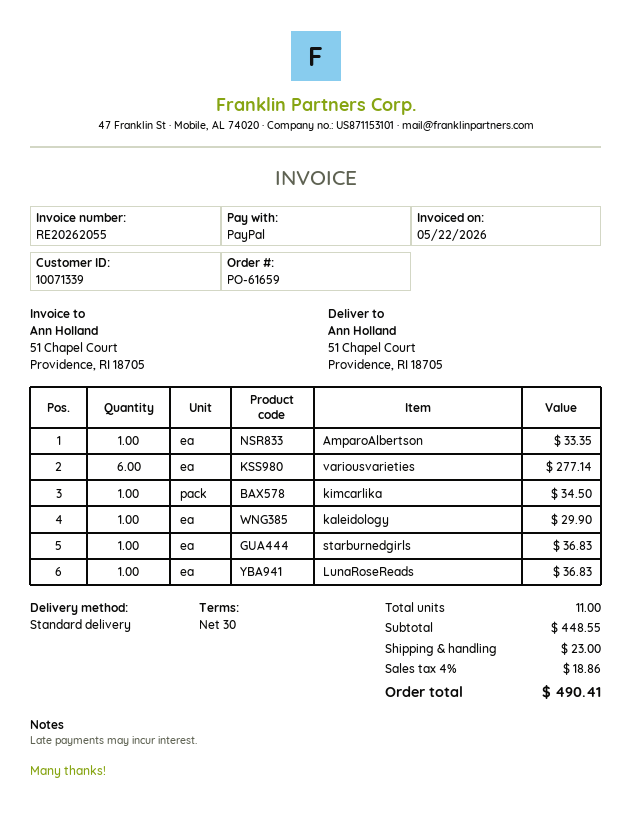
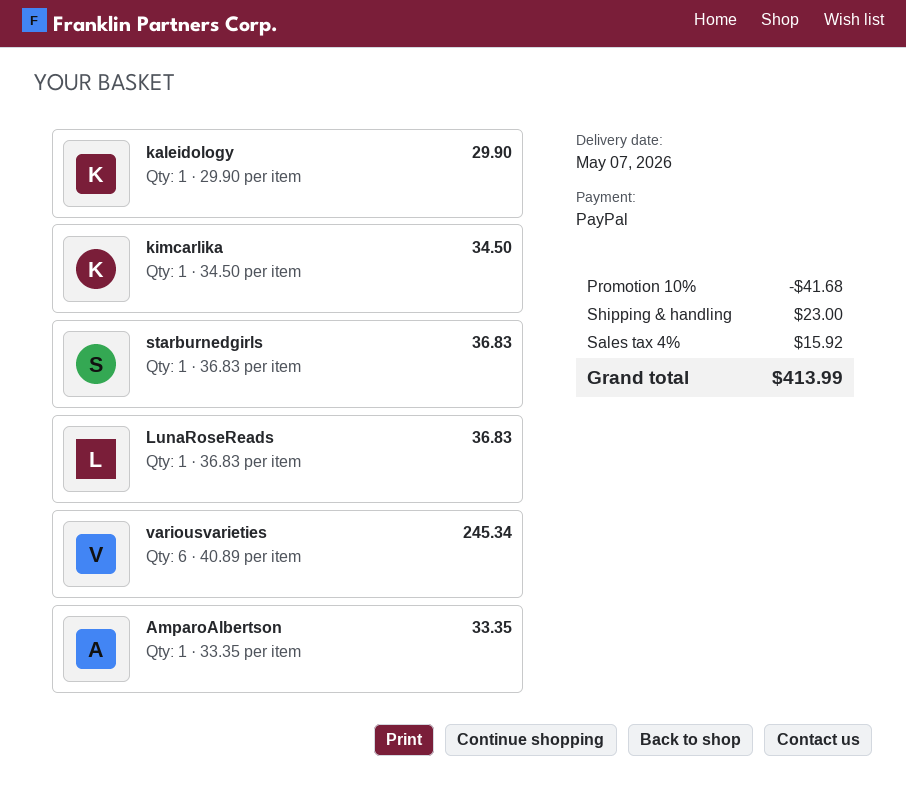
variousvarieties: 6 for 277.14 -> 6 for 245.34
discount: none -> 10% = 41.68
tax: 4% = 18.86 -> 4% = 15.92
total: 490.41 -> 413.99

